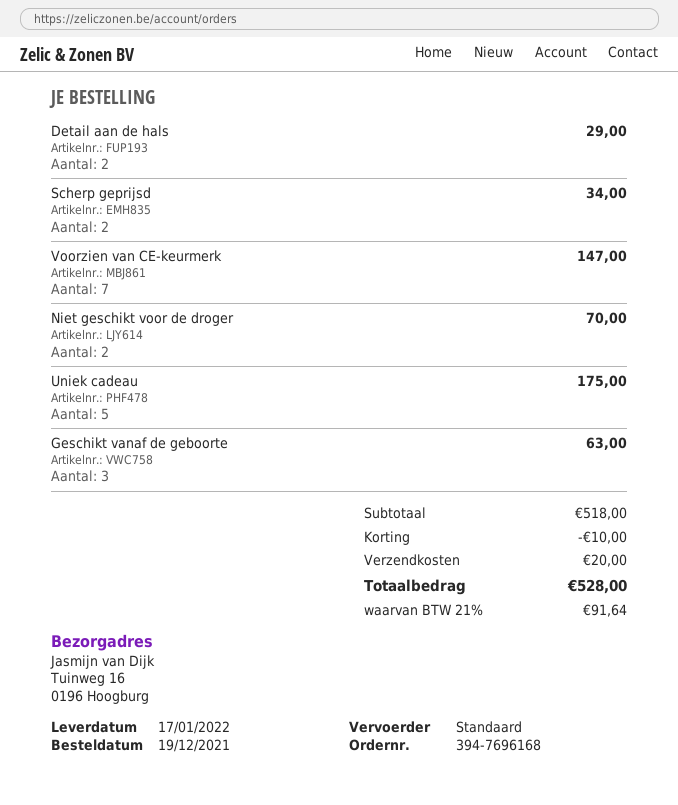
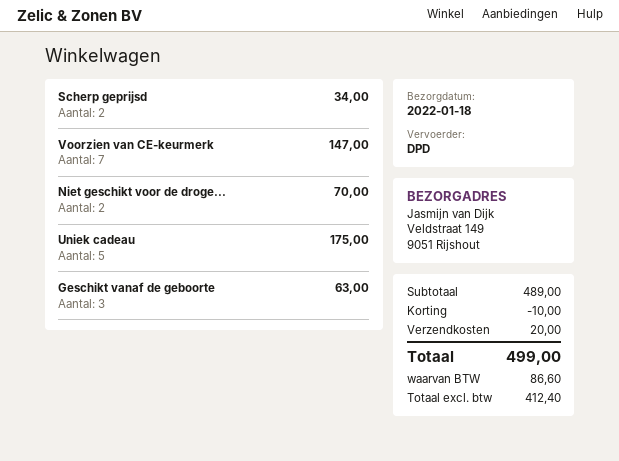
delivery date: 2022-01-17 -> 2022-01-18
shipping method: standard -> DPD
ship to: Tuinweg 16, 0196 Hoogburg -> Veldstraat 149, 9051 Rijshout
Detail aan de hals: 2 for 29.00 -> none
subtotal: 518.00 -> 489.00
tax: 91.64 -> 86.60
total: 528.00 -> 499.00

